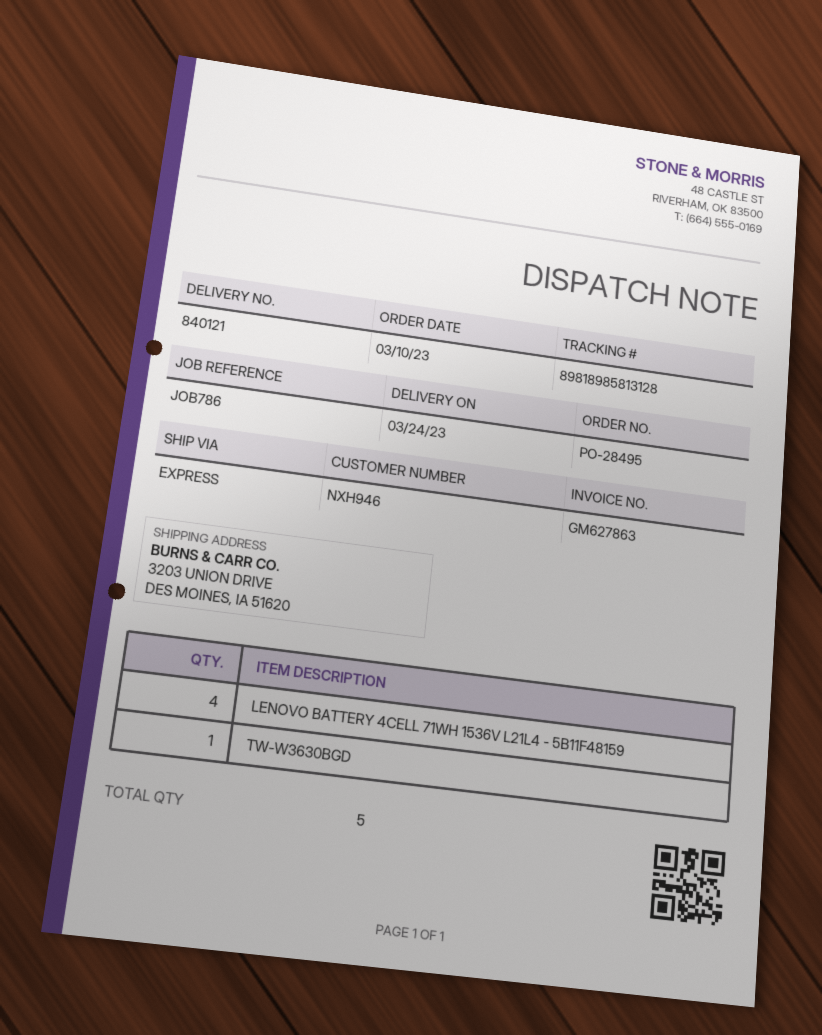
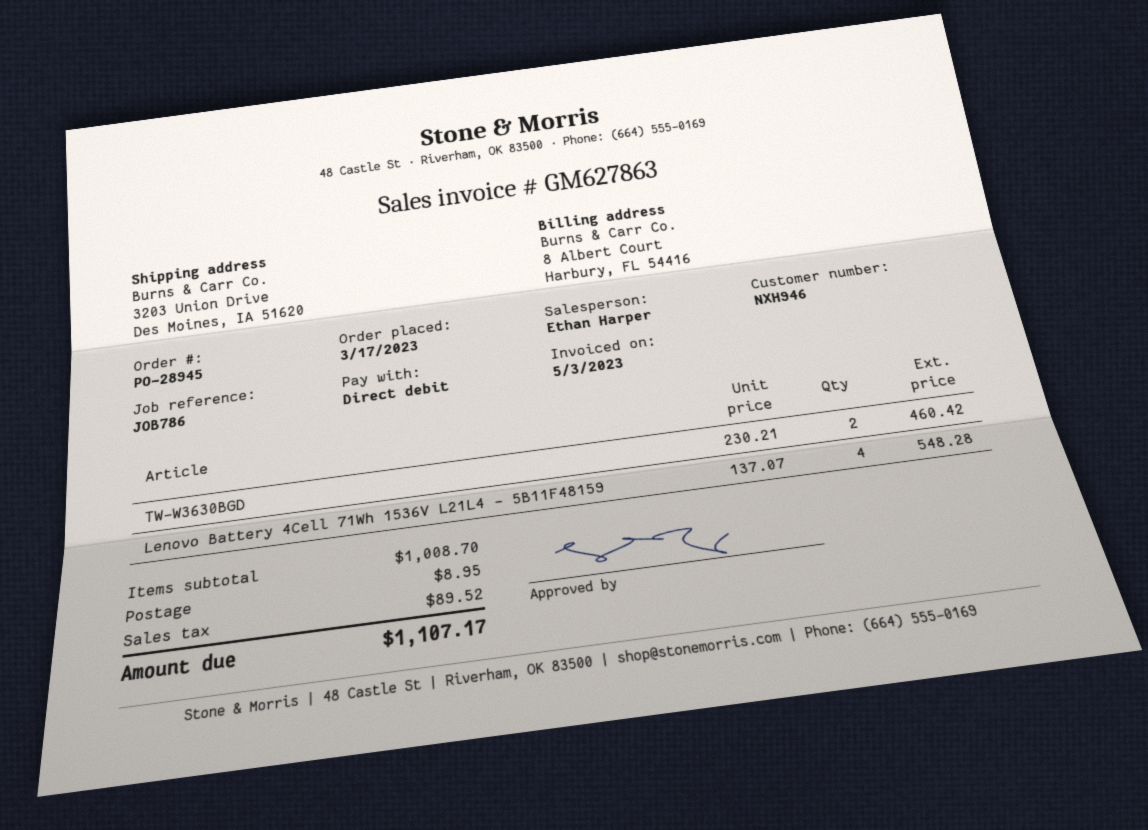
order number: PO-28495 -> PO-28945
order date: 2023-03-10 -> 2023-03-17
TW-W3630BGD: 1 -> 2

